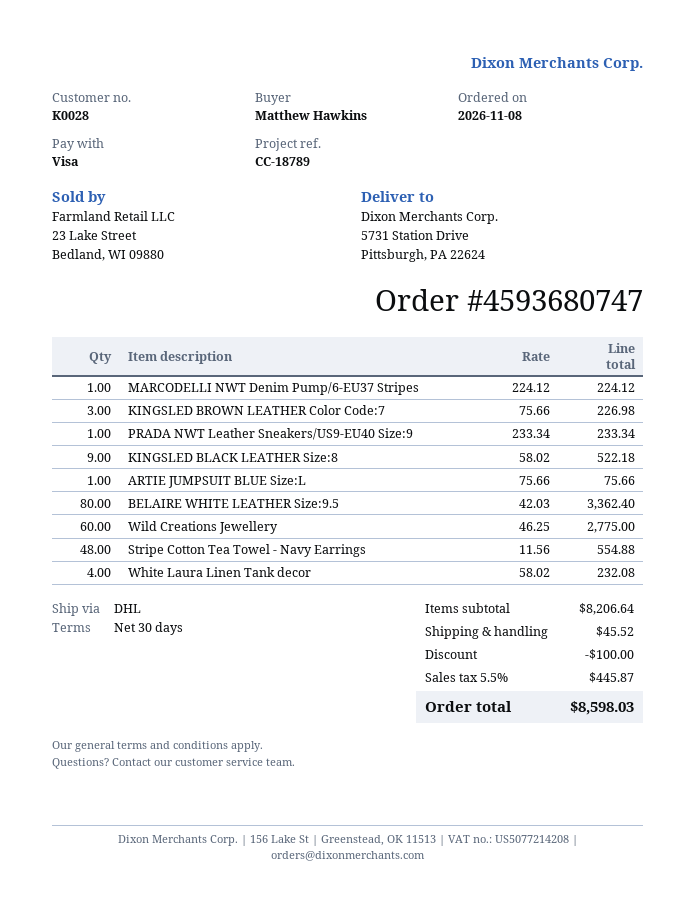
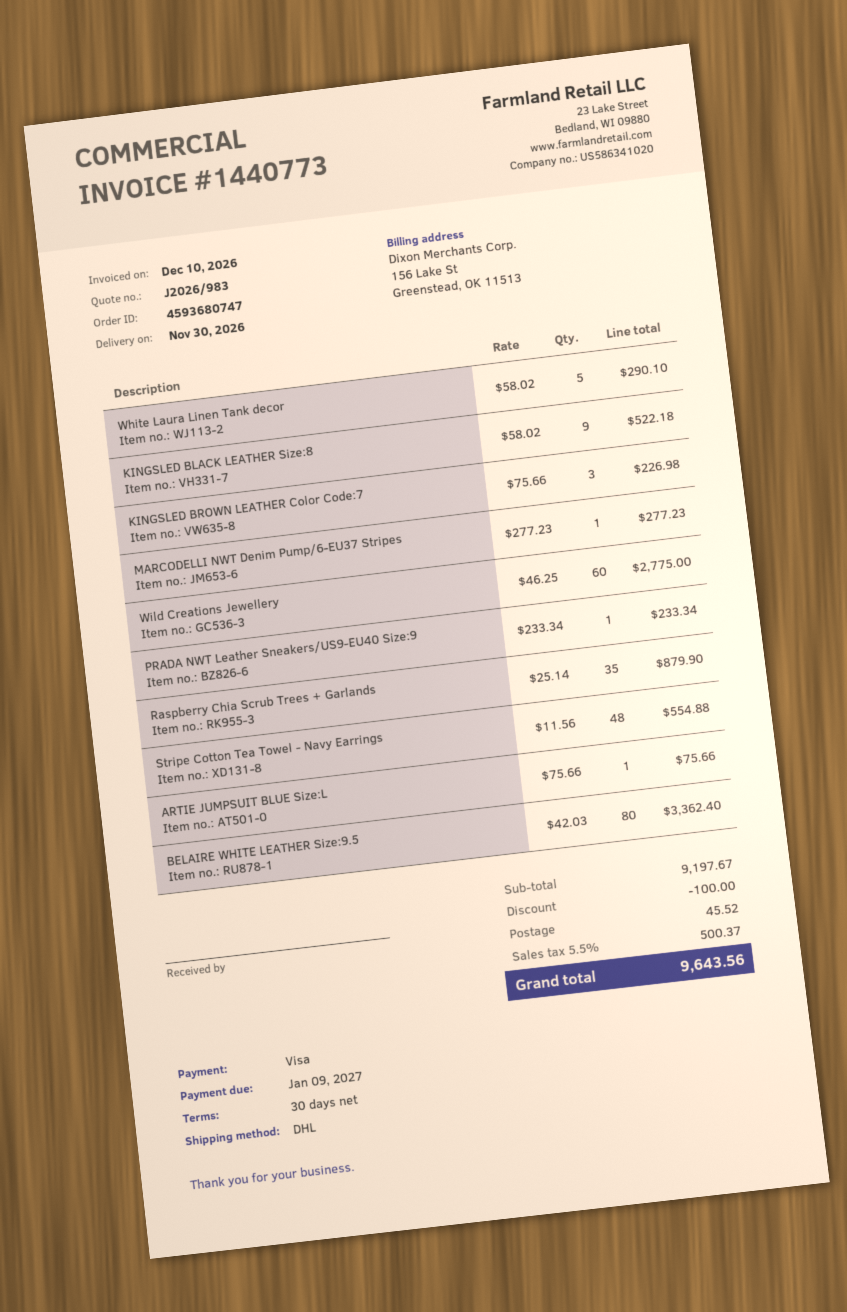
MARCODELLI NWT Denim Pump/6-EU37 Stripes: 1 x 224.12 = 224.12 -> 1 x 277.23 = 277.23
White Laura Linen Tank decor: 4 x 58.02 = 232.08 -> 5 x 58.02 = 290.10
Raspberry Chia Scrub Trees + Garlands: none -> 35 x 25.14 = 879.90
subtotal: 8206.64 -> 9197.67
tax: 5.5% = 445.87 -> 5.5% = 500.37
total: 8598.03 -> 9643.56

